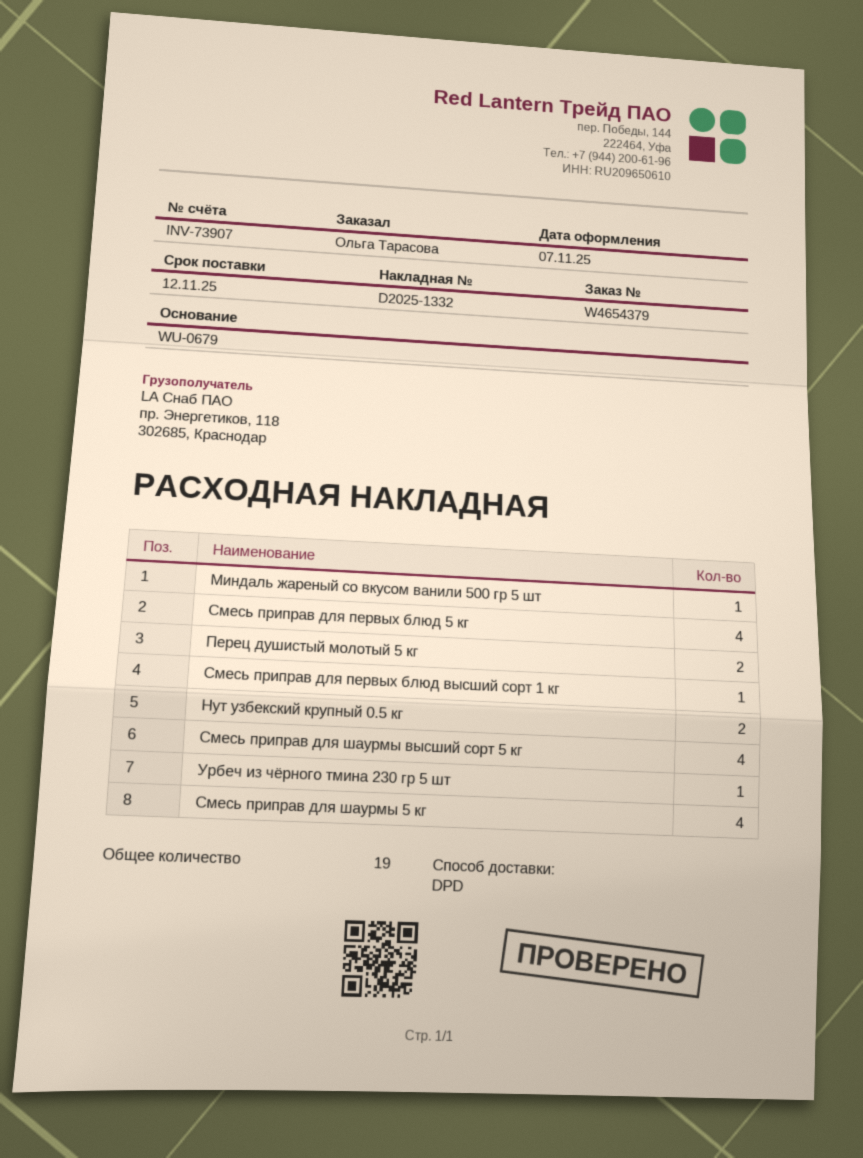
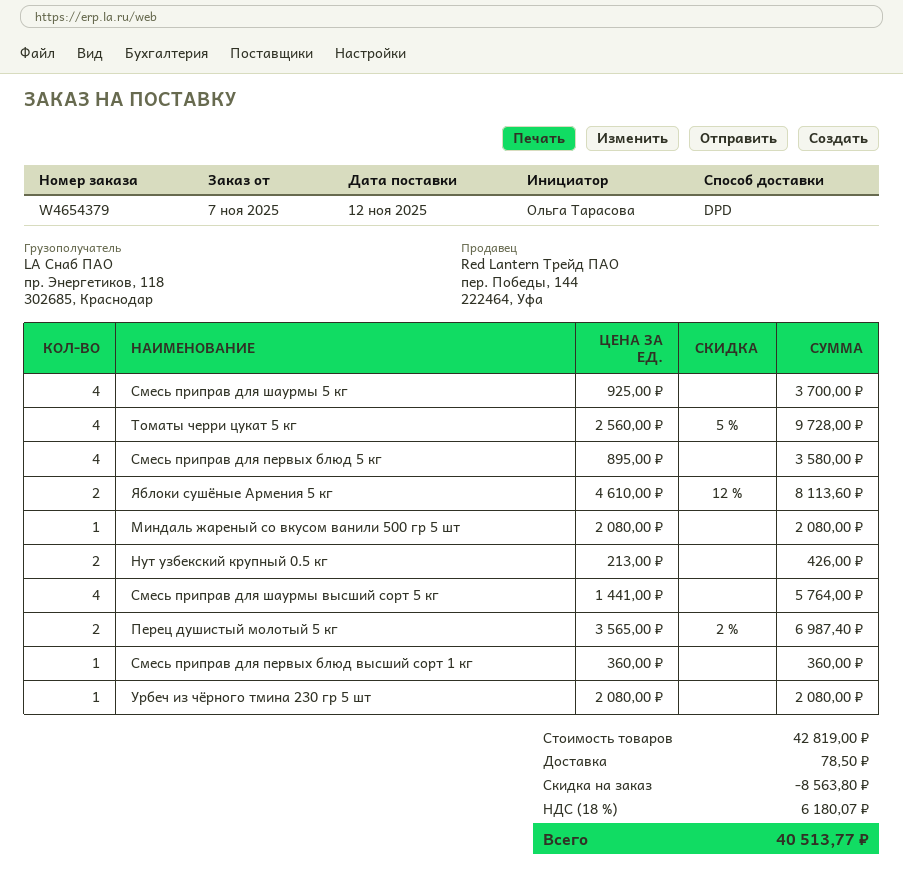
Томаты черри цукат 5 кг: none -> 4
Яблоки сушёные Армения 5 кг: none -> 2

